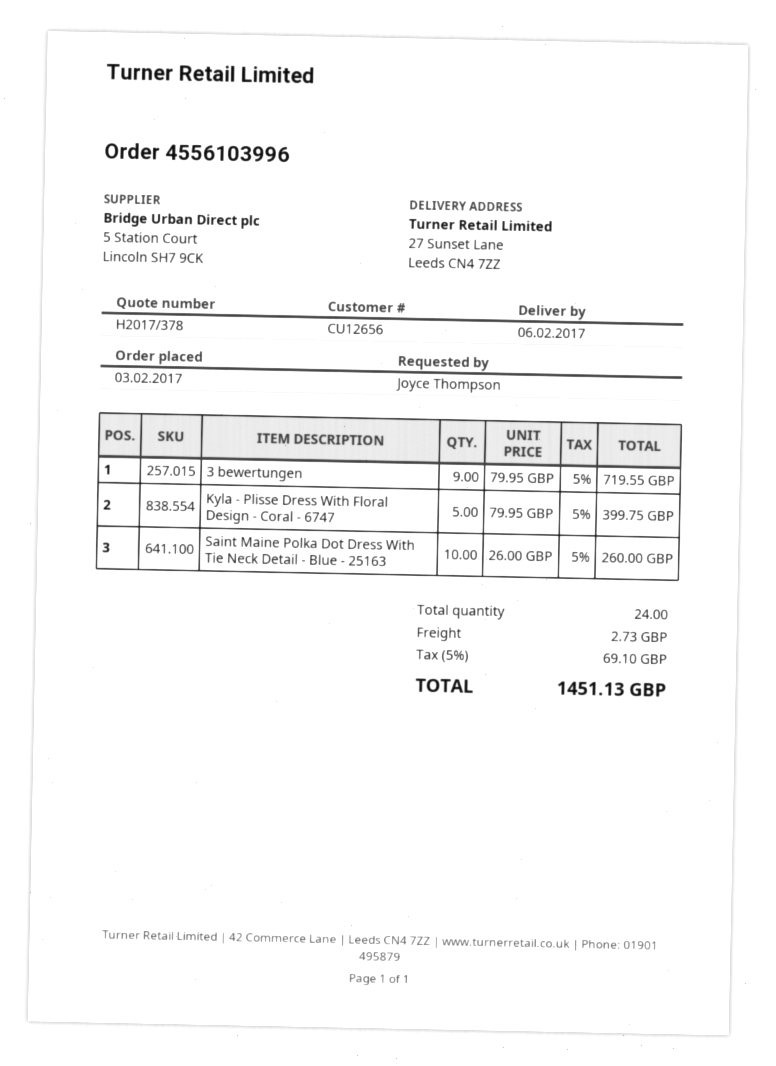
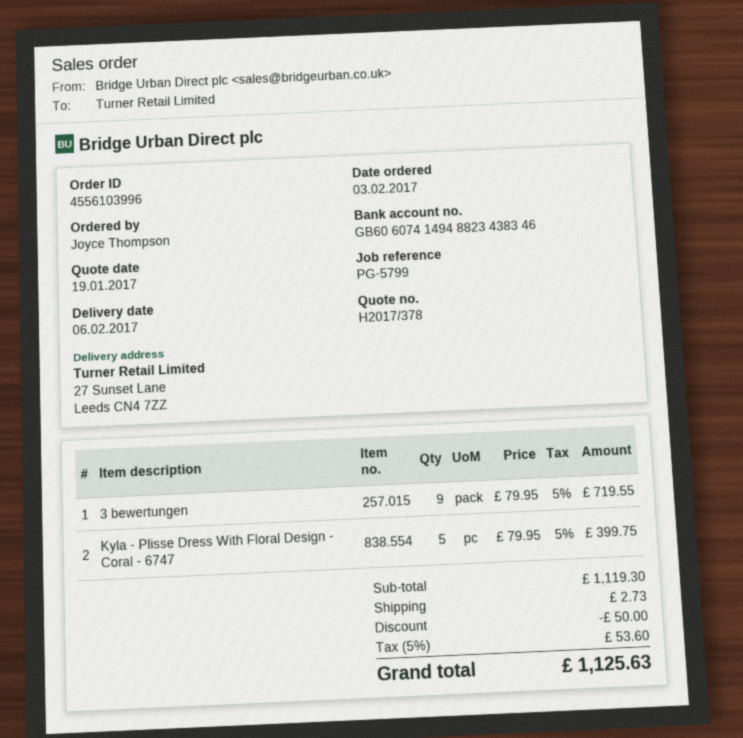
Saint Maine Polka Dot Dress With Tie Neck Detail - Blue - 25163: 10 x 26.00 = 260.00 -> none
discount: none -> 50.00
tax: 5% = 69.10 -> 5% = 53.60
total: 1451.13 -> 1125.63

